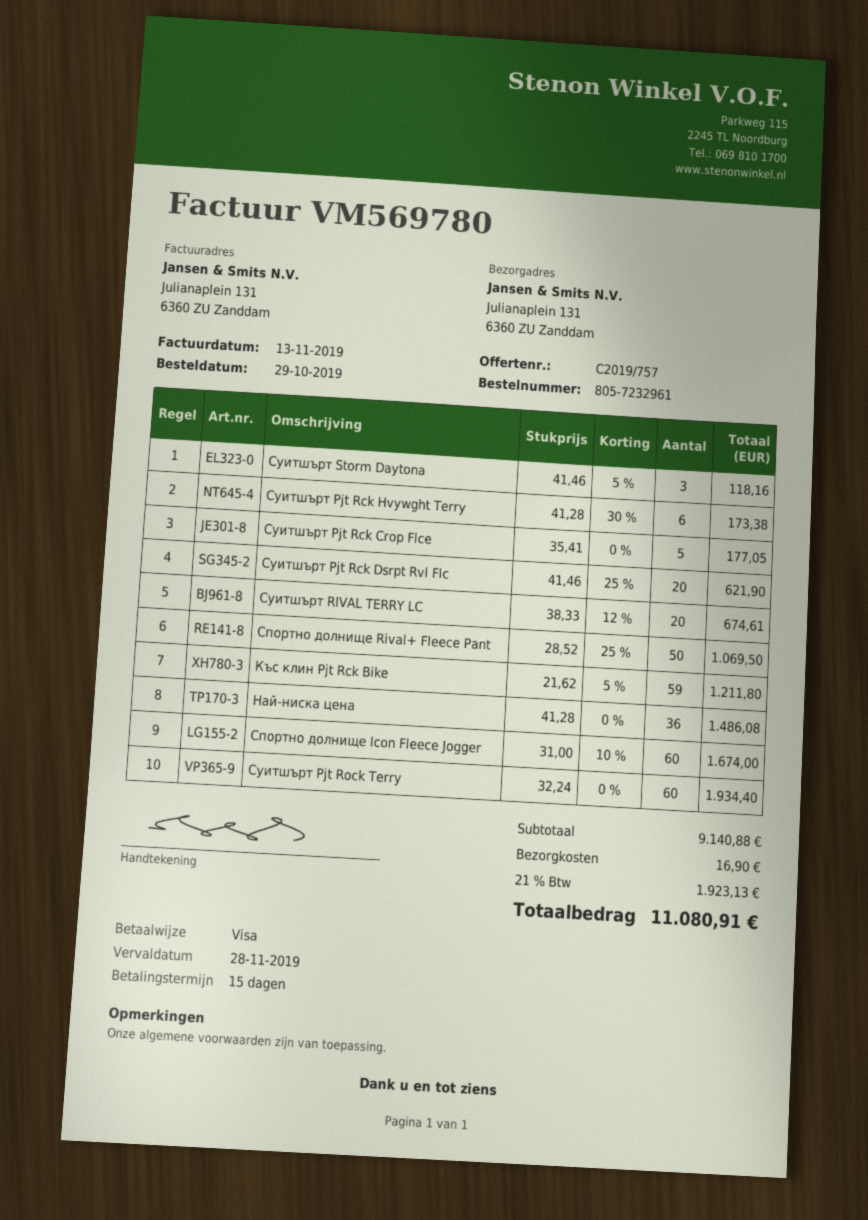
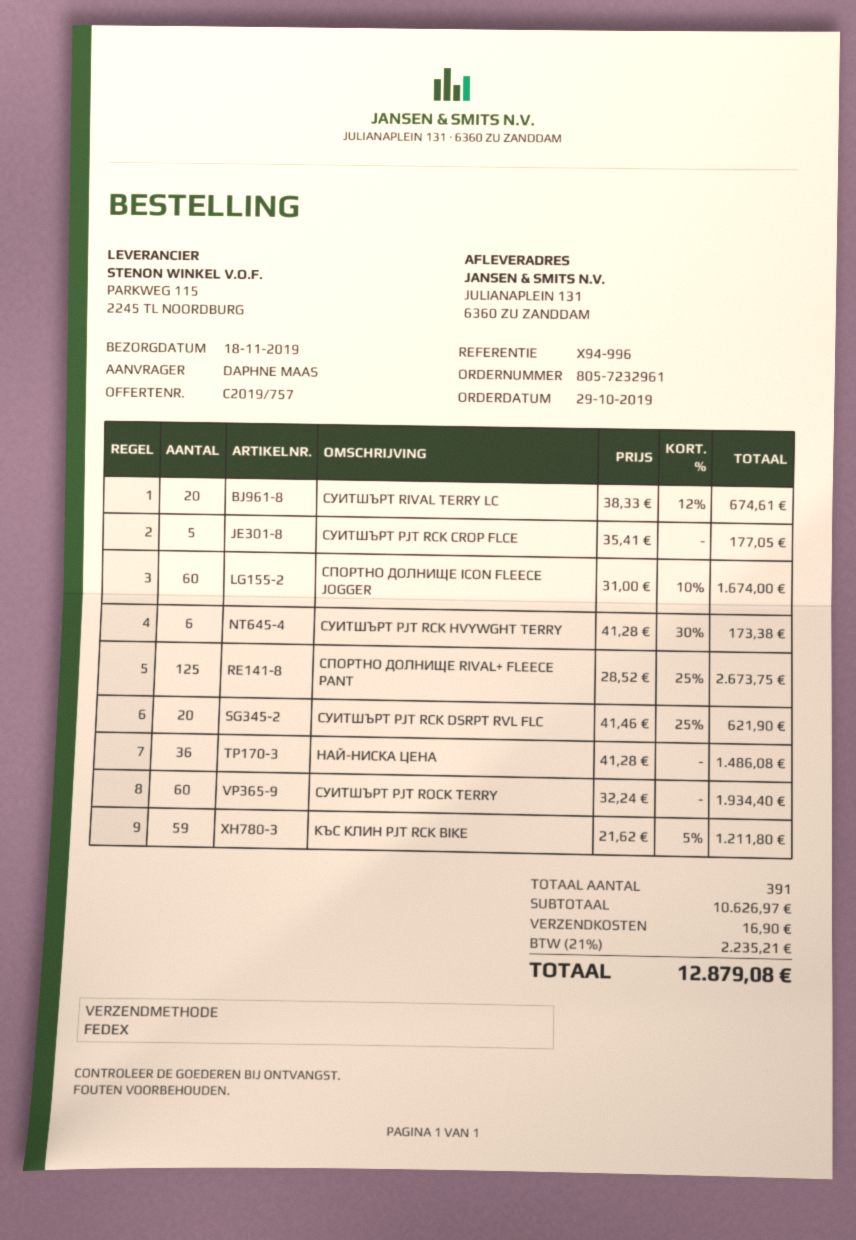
Суитшърт Storm Daytona: 3 x 41.46 - 5% = 118.16 -> none
Спортно долнище Rival+ Fleece Pant: 50 x 28.52 - 25% = 1069.50 -> 125 x 28.52 - 25% = 2673.75
subtotal: 9140.88 -> 10626.97
tax: 21% = 1923.13 -> 21% = 2235.21
total: 11080.91 -> 12879.08

